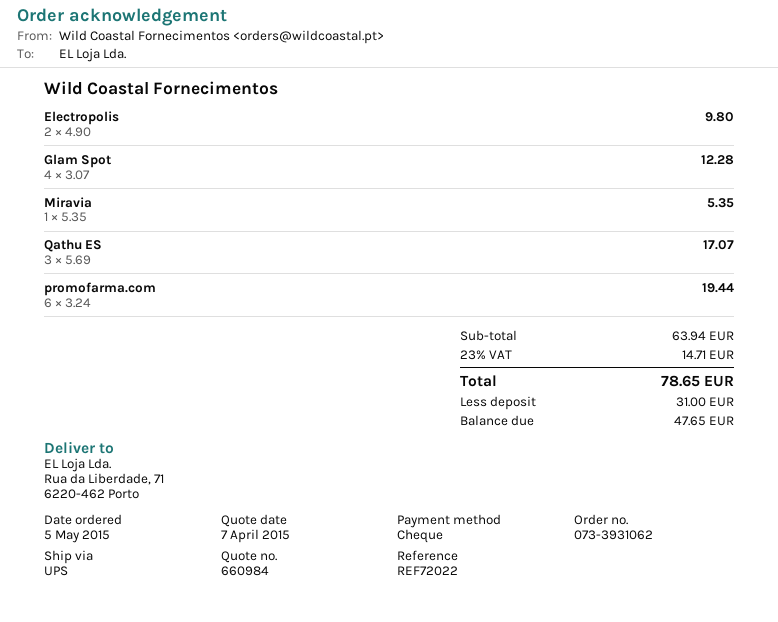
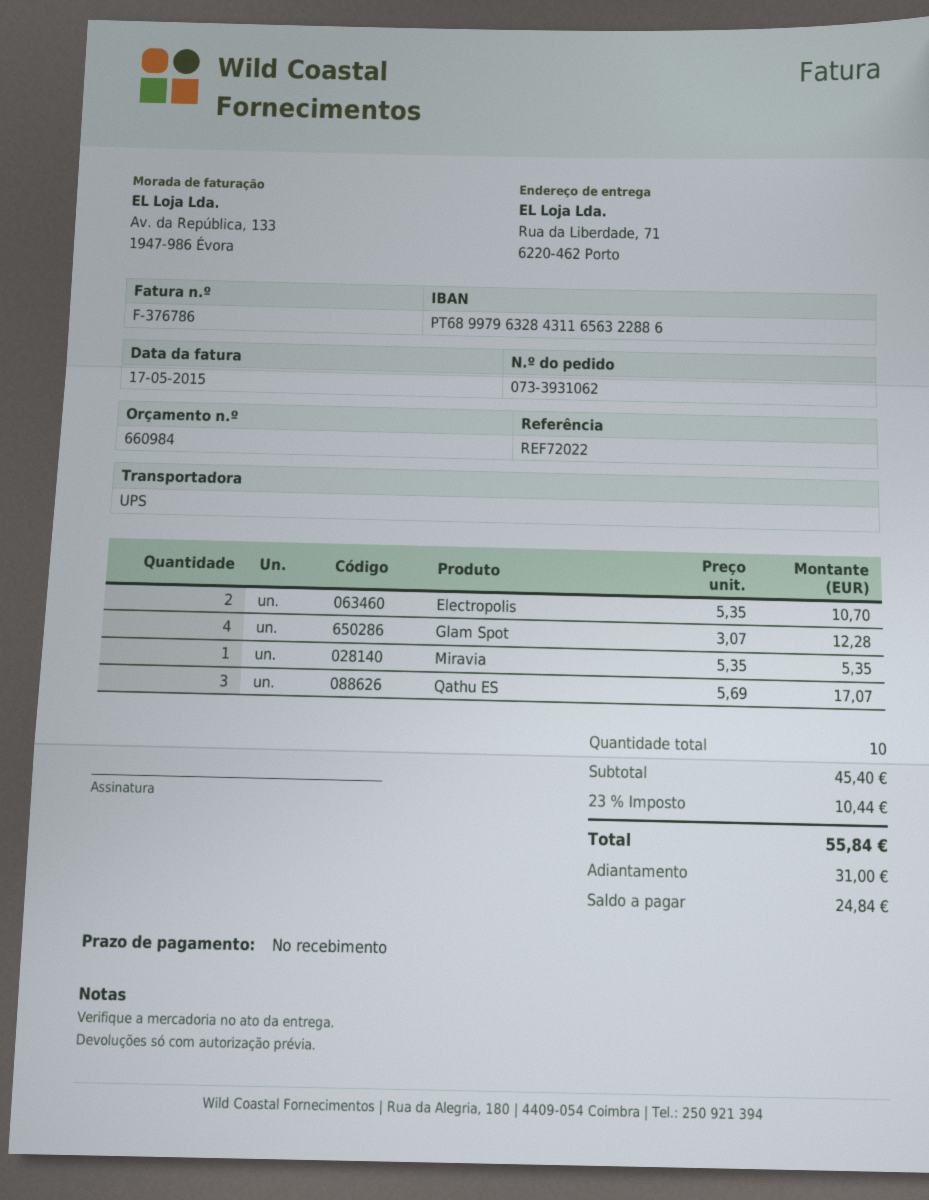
Electropolis: 2 x 4.90 = 9.80 -> 2 x 5.35 = 10.70
promofarma.com: 6 x 3.24 = 19.44 -> none
subtotal: 63.94 -> 45.40
tax: 23% = 14.71 -> 23% = 10.44
total: 78.65 -> 55.84
balance: 47.65 -> 24.84

